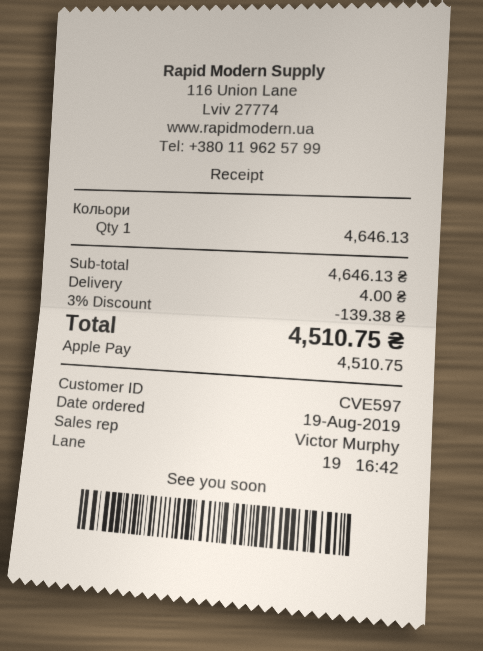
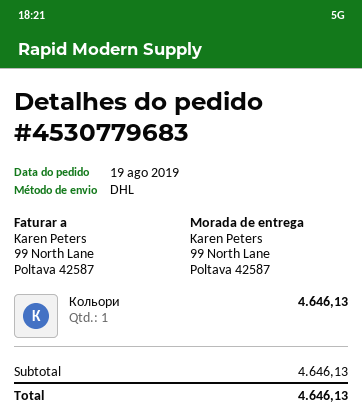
discount: 3% = 139.38 -> none
shipping: 4.00 -> none
total: 4510.75 -> 4646.13

